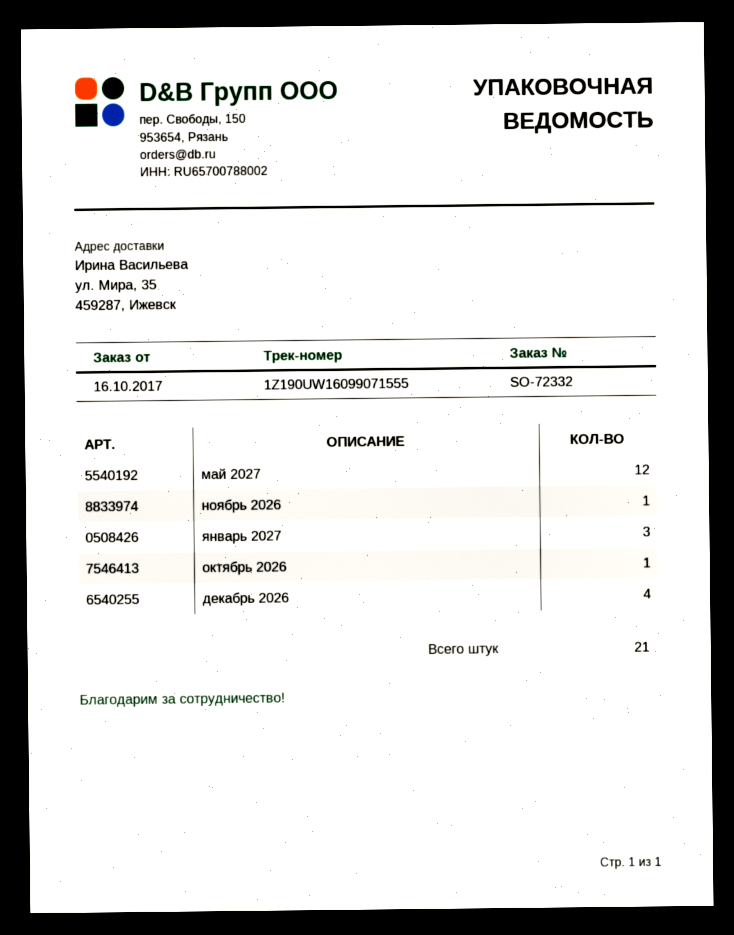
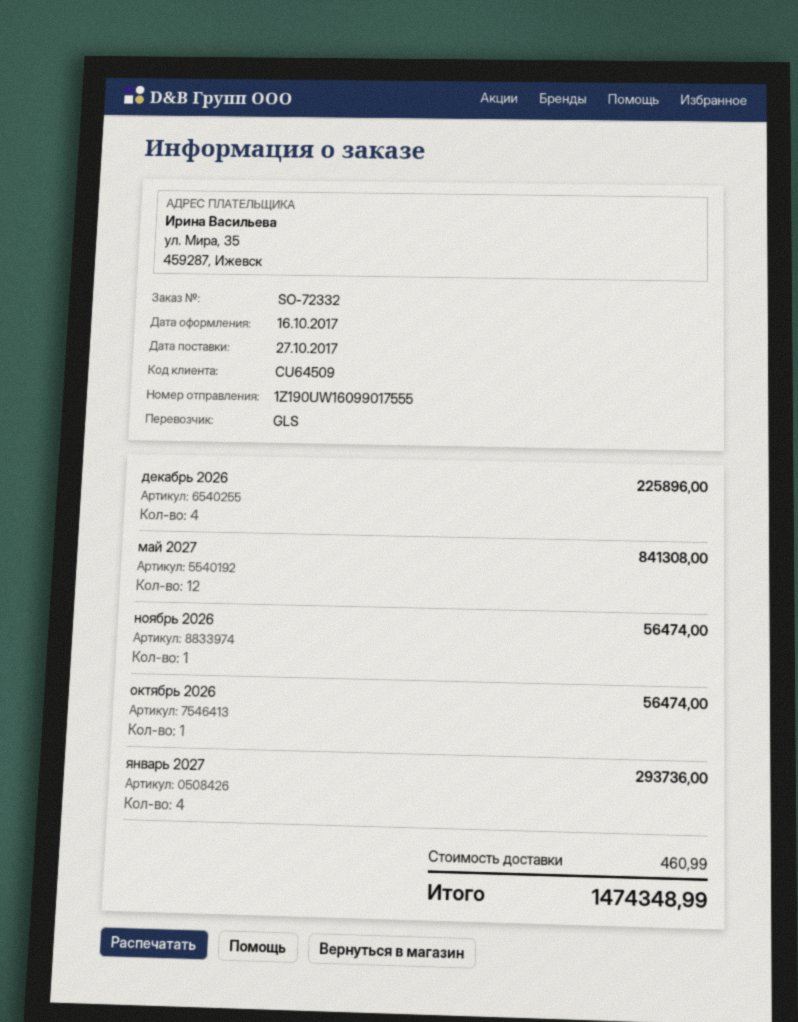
tracking number: 1Z190UW16099071555 -> 1Z190UW16099017555
январь 2027: 3 -> 4

